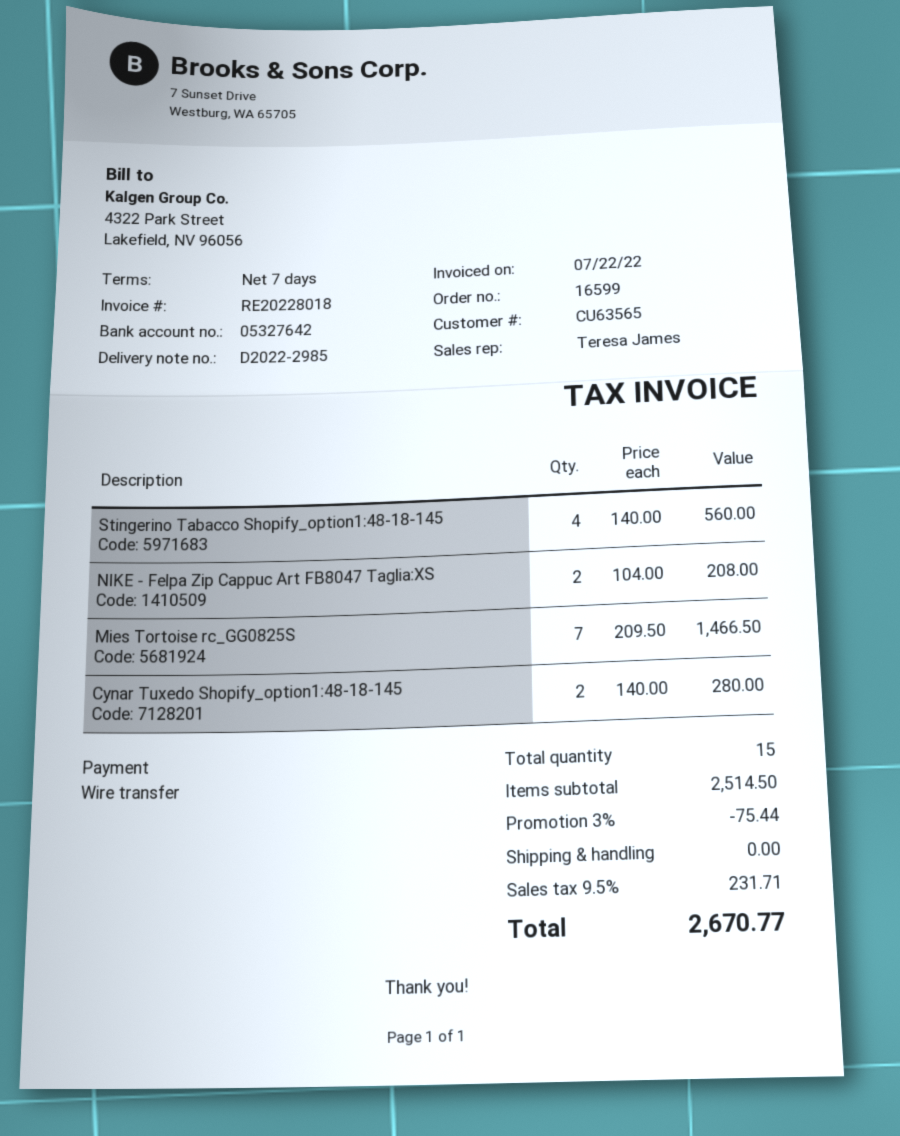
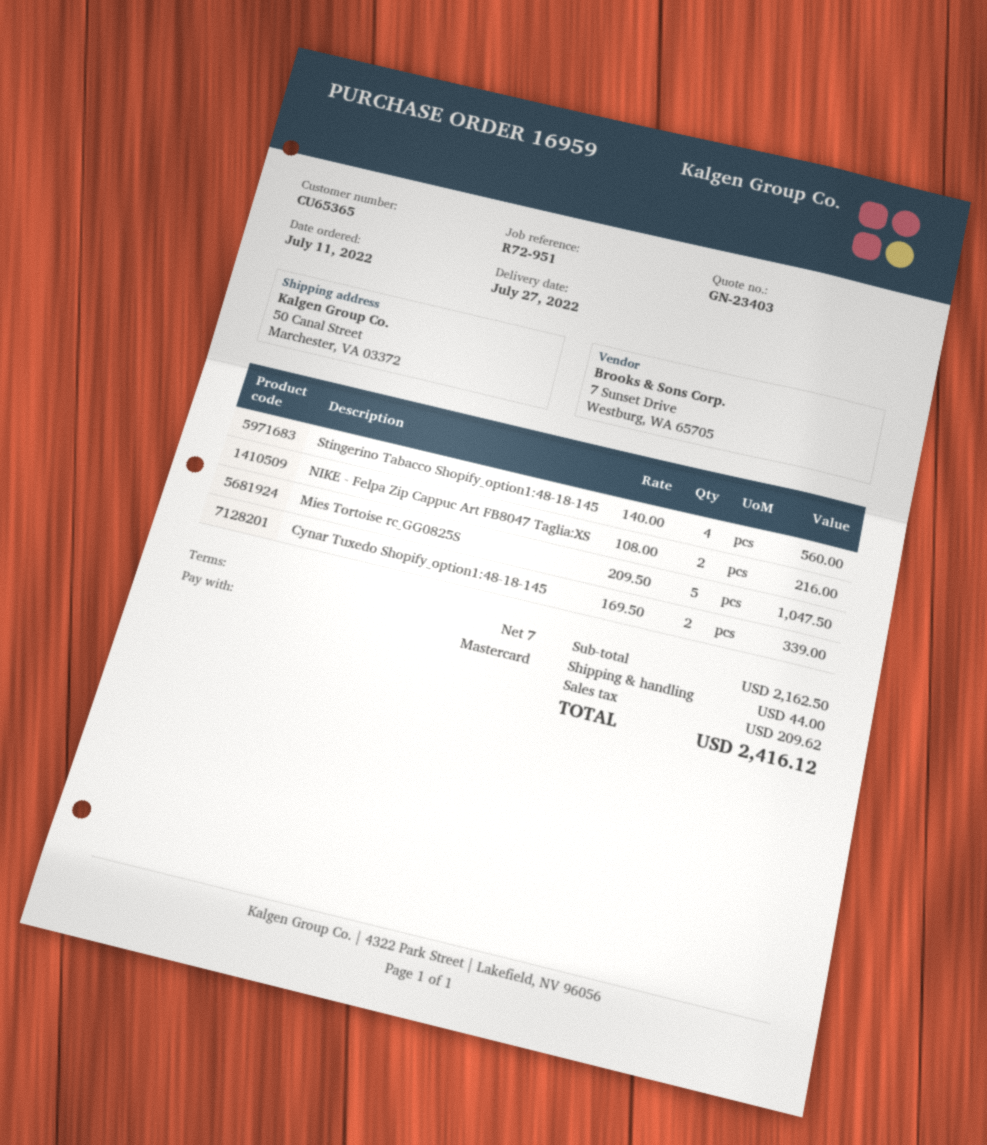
order number: 16599 -> 16959
customer number: CU63565 -> CU65365
payment method: bank transfer -> Mastercard
NIKE - Felpa Zip Cappuc Art FB8047 Taglia:XS: 2 x 104.00 = 208.00 -> 2 x 108.00 = 216.00
Mies Tortoise rc_GG0825S: 7 x 209.50 = 1466.50 -> 5 x 209.50 = 1047.50
Cynar Tuxedo Shopify_option1:48-18-145: 2 x 140.00 = 280.00 -> 2 x 169.50 = 339.00
subtotal: 2514.50 -> 2162.50
discount: 3% = 75.44 -> none
shipping: 0.00 -> 44.00
tax: 231.71 -> 209.62
total: 2670.77 -> 2416.12

